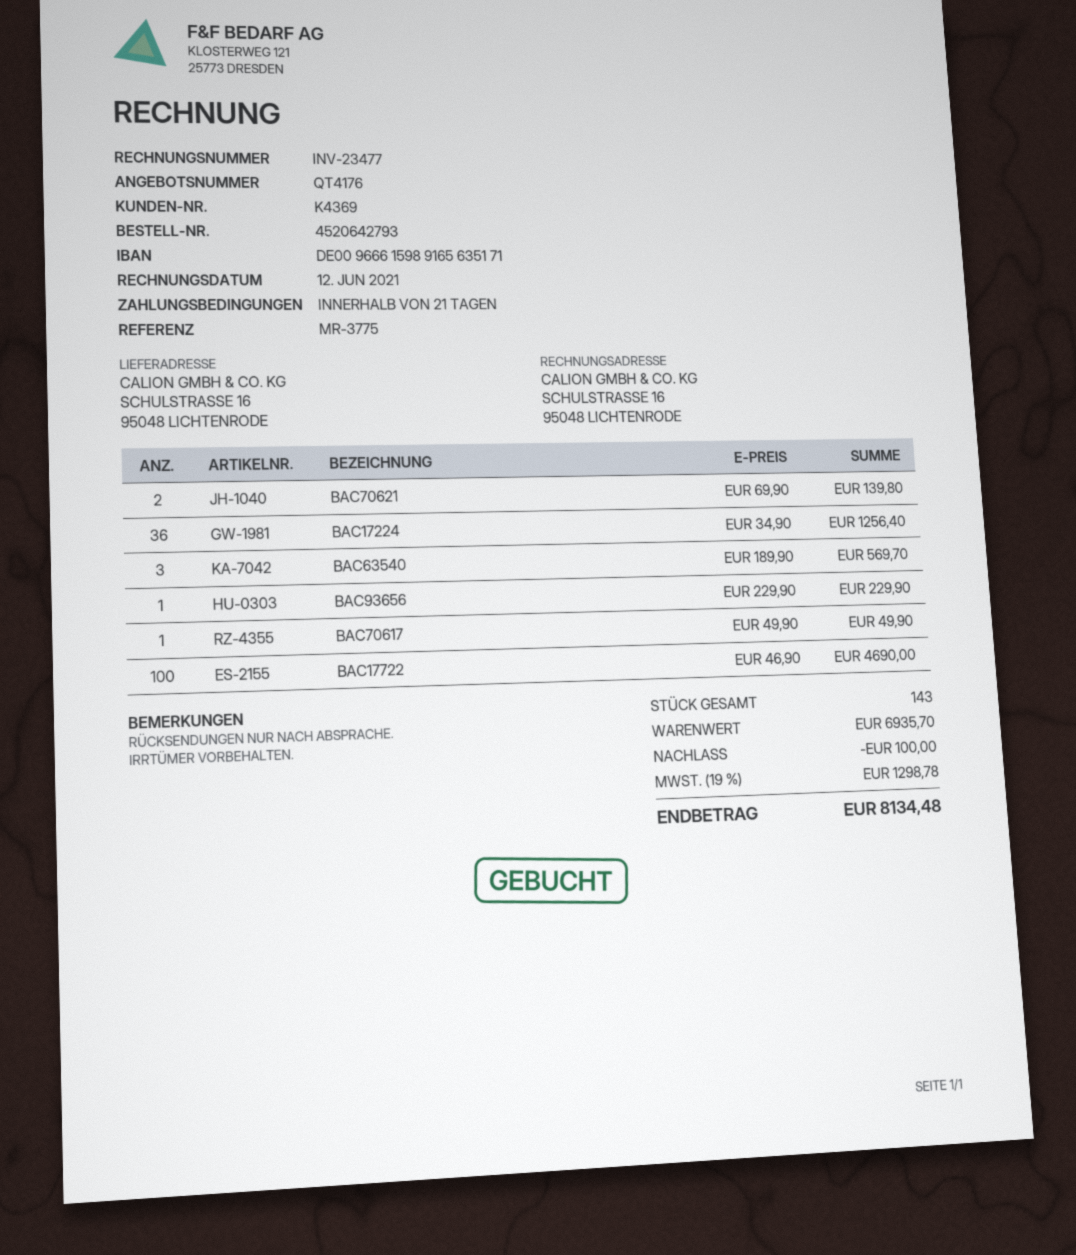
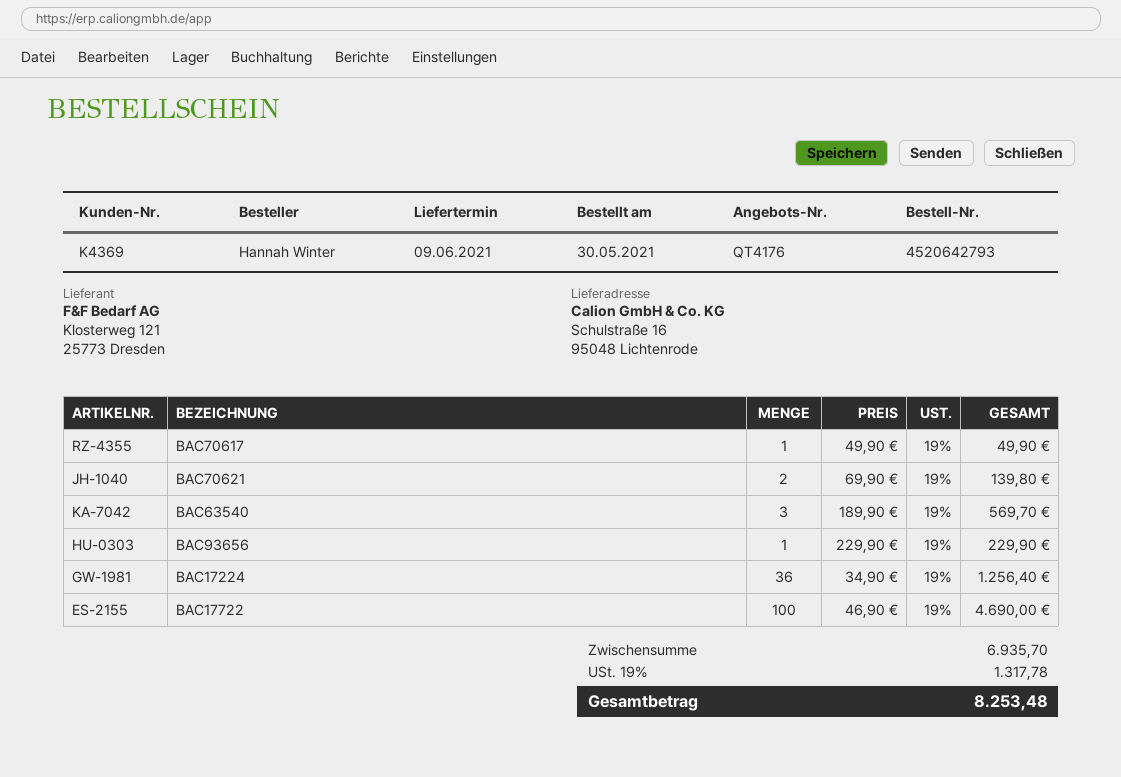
discount: 100.00 -> none
tax: 19% = 1298.78 -> 19% = 1317.78
total: 8134.48 -> 8253.48

